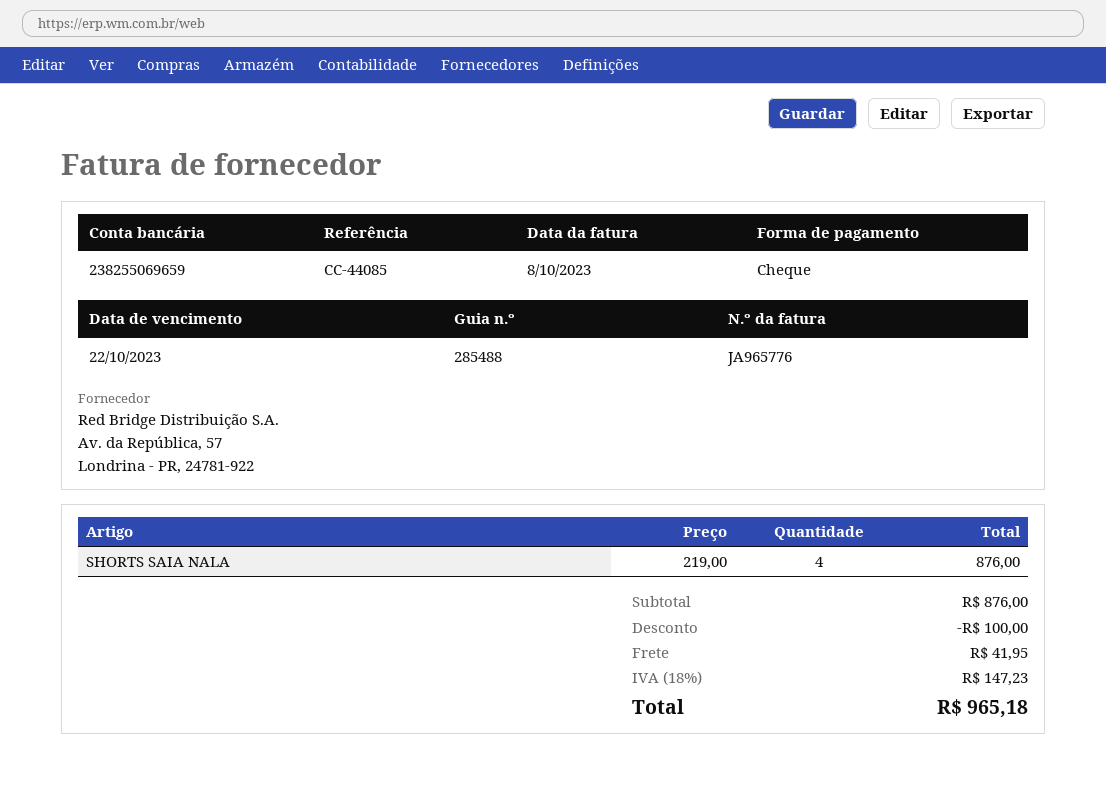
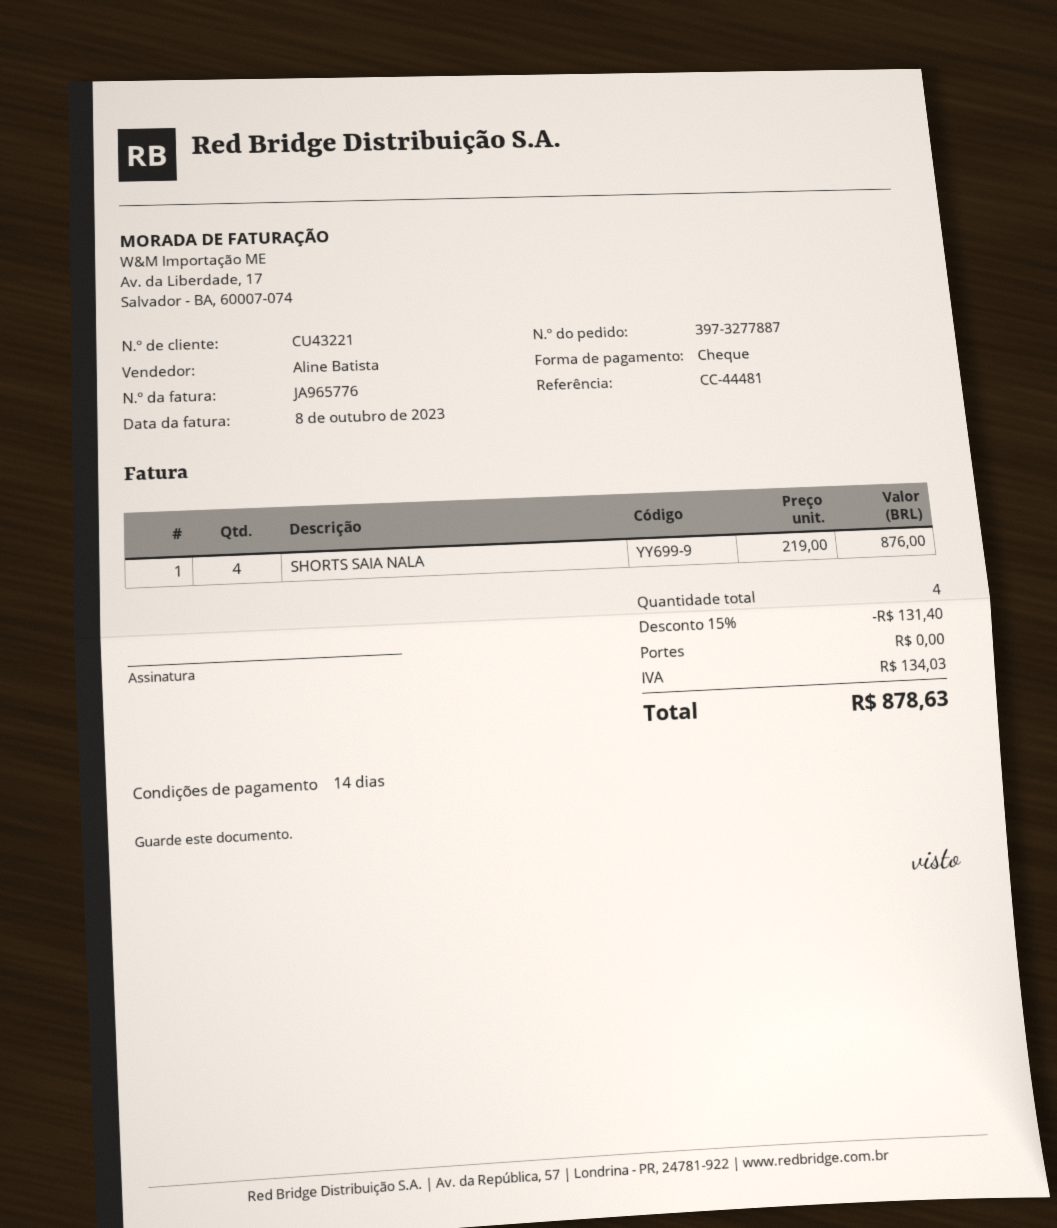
reference: CC-44085 -> CC-44481
discount: 100.00 -> 131.40
shipping: 41.95 -> 0.00
tax: 147.23 -> 134.03
total: 965.18 -> 878.63

